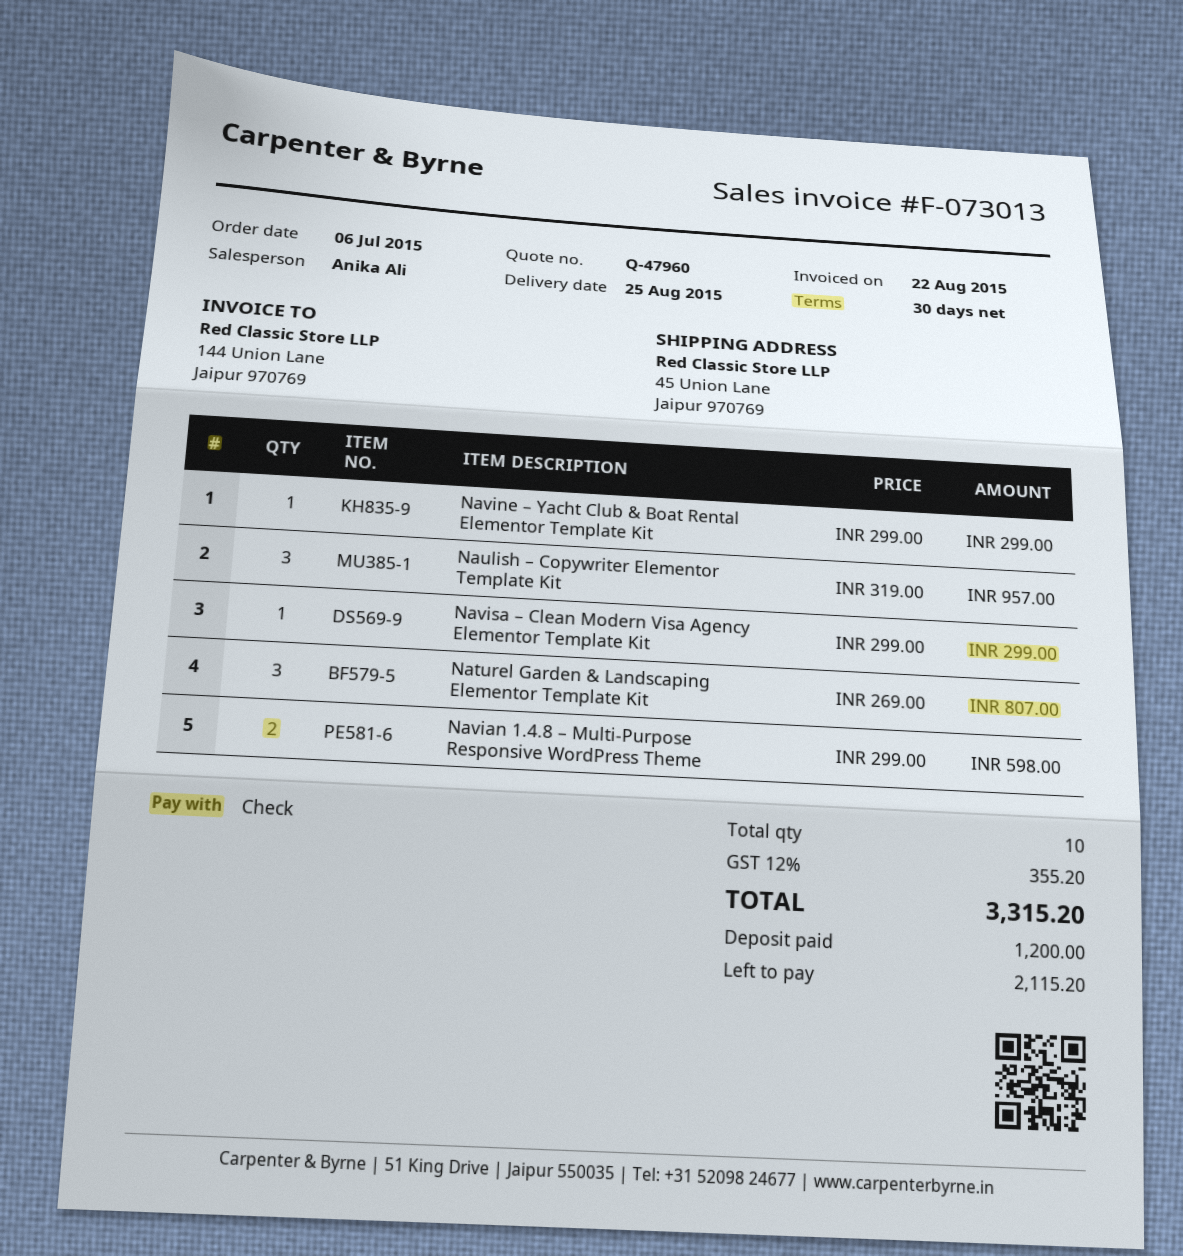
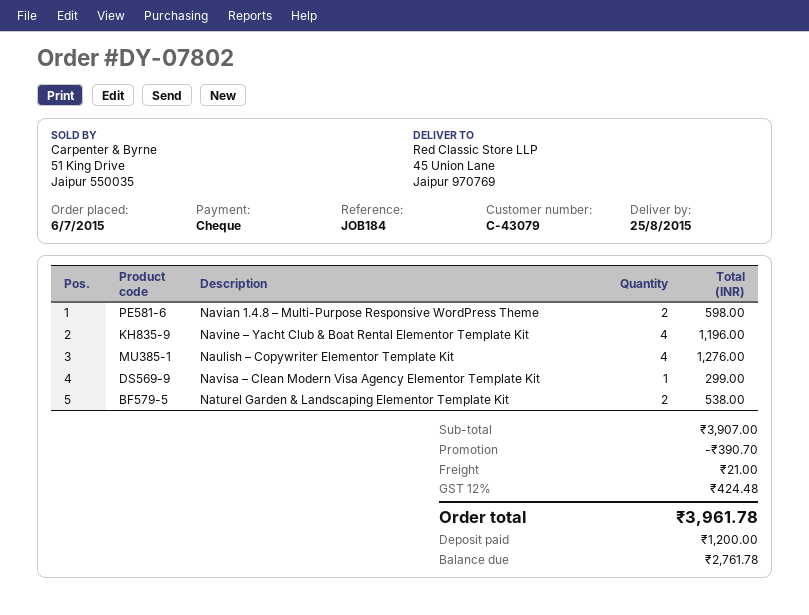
Navine – Yacht Club & Boat Rental Elementor Template Kit: 1 for 299.00 -> 4 for 1196.00
Naulish – Copywriter Elementor Template Kit: 3 for 957.00 -> 4 for 1276.00
Naturel Garden & Landscaping Elementor Template Kit: 3 for 807.00 -> 2 for 538.00
discount: none -> 390.70
shipping: none -> 21.00
tax: 12% = 355.20 -> 12% = 424.48
total: 3315.20 -> 3961.78
balance: 2115.20 -> 2761.78

